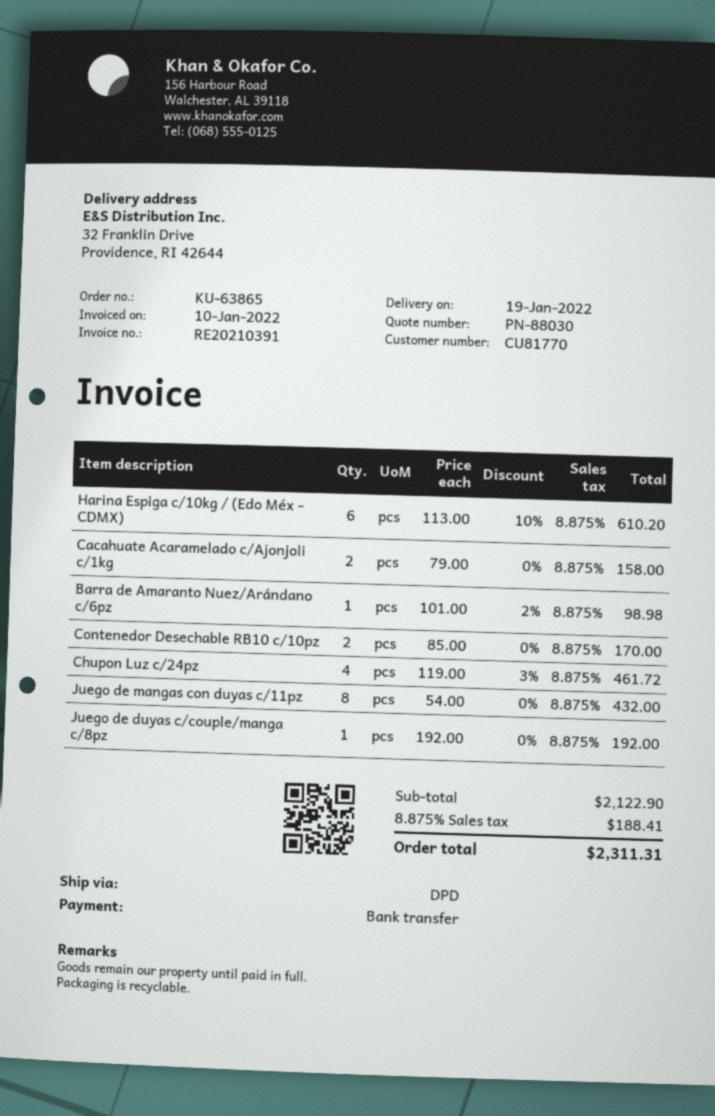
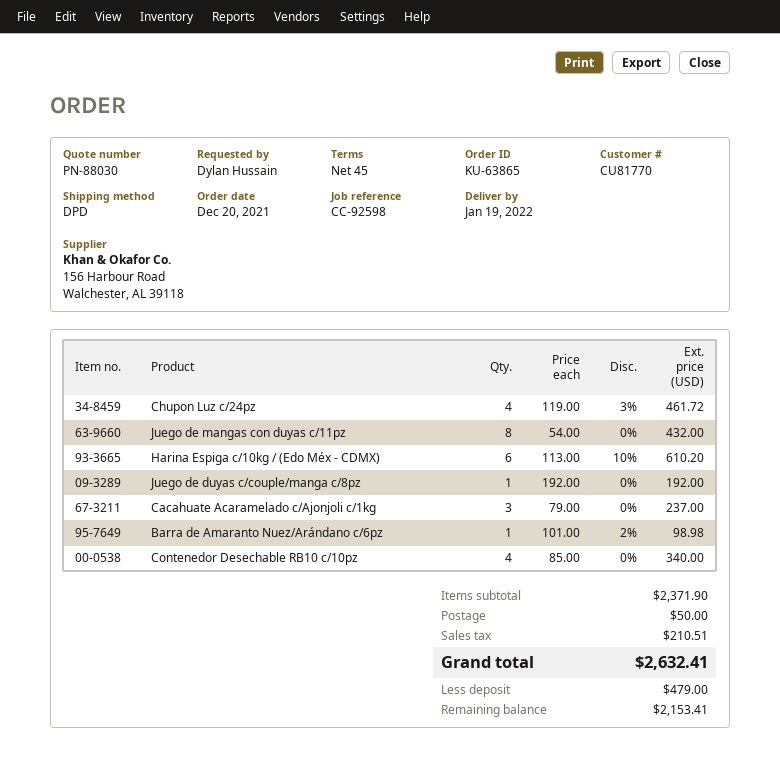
Cacahuate Acaramelado c/Ajonjoli c/1kg: 2 x 79.00 = 158.00 -> 3 x 79.00 = 237.00
Contenedor Desechable RB10 c/10pz: 2 x 85.00 = 170.00 -> 4 x 85.00 = 340.00
subtotal: 2122.90 -> 2371.90
shipping: none -> 50.00
tax: 188.41 -> 210.51
total: 2311.31 -> 2632.41

